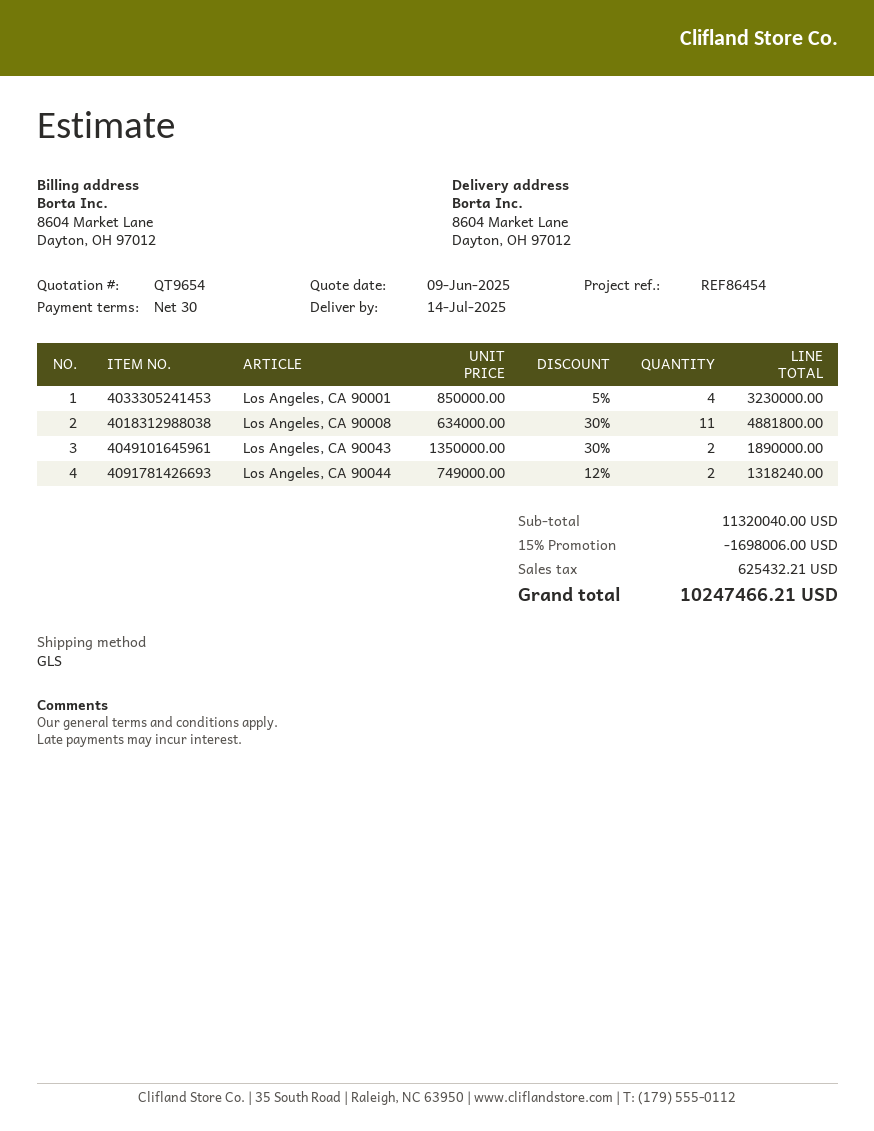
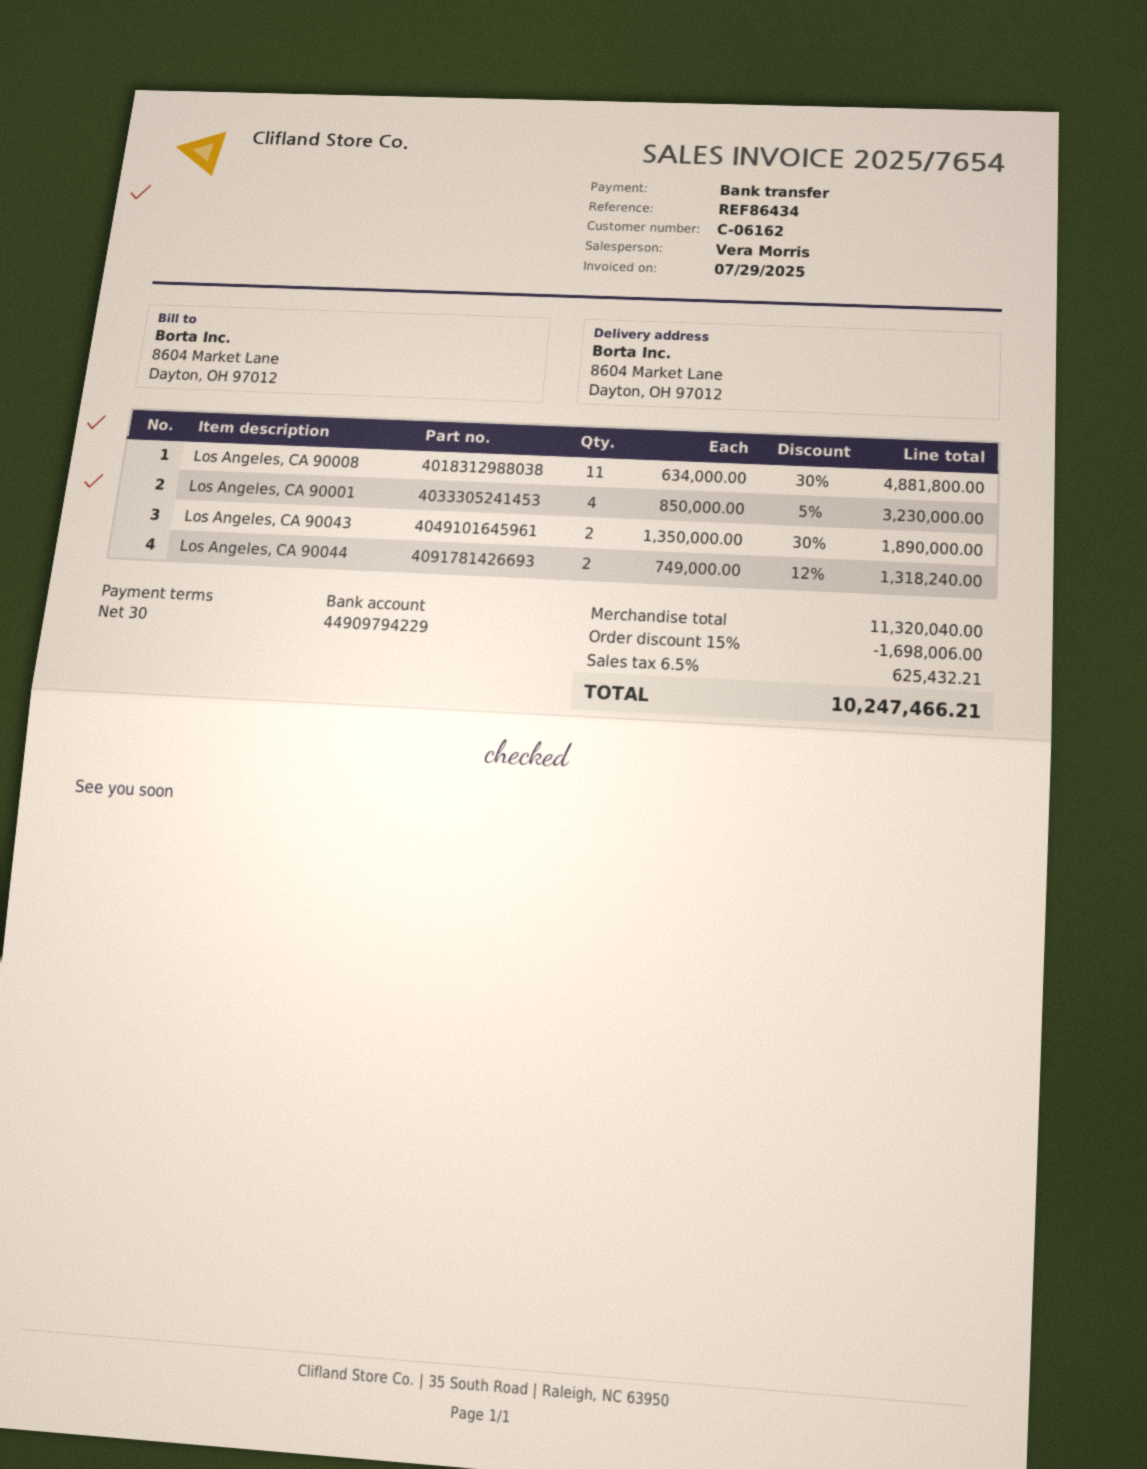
reference: REF86454 -> REF86434

